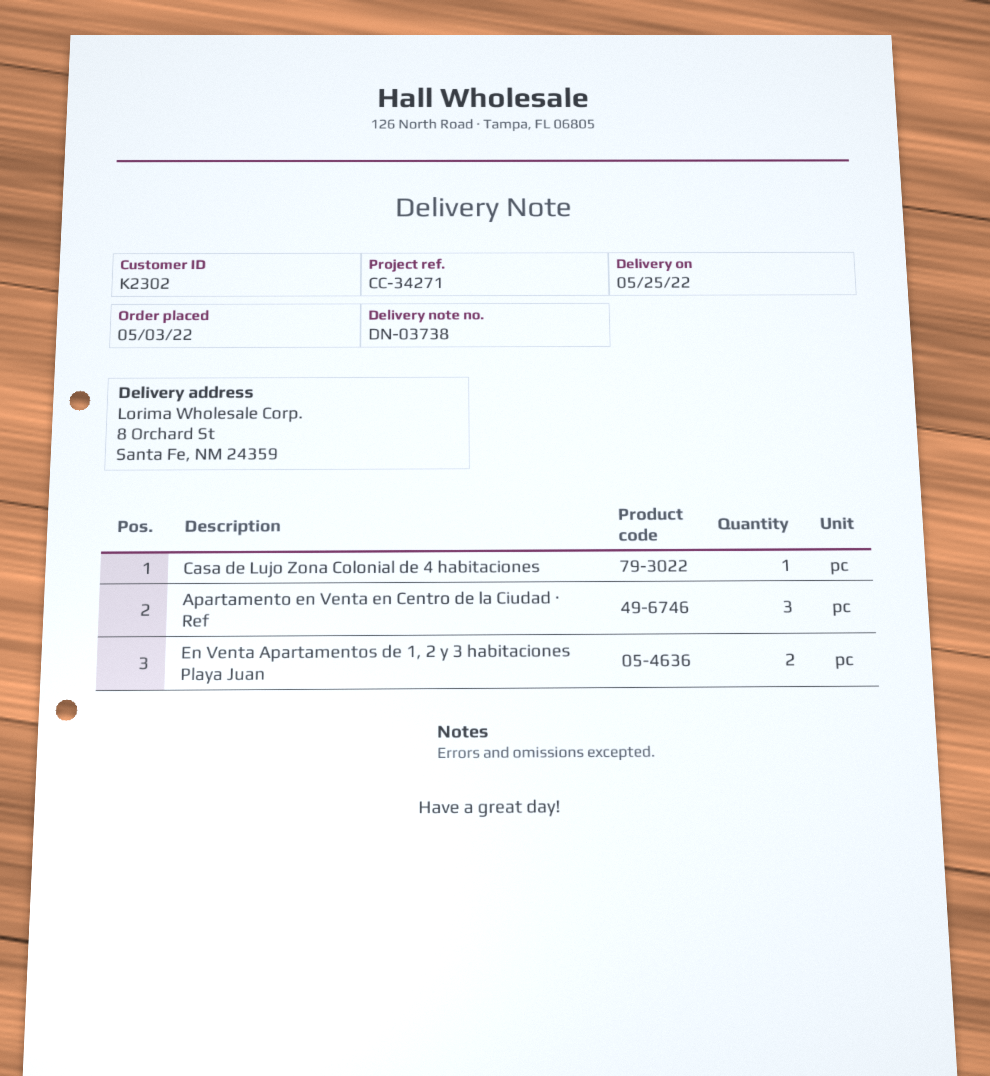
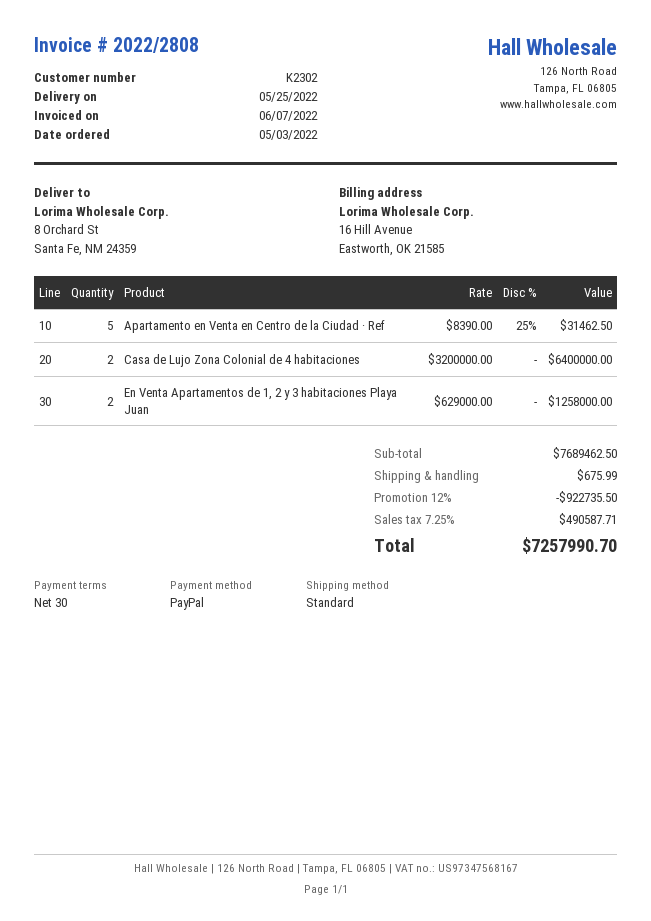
Casa de Lujo Zona Colonial de 4 habitaciones: 1 -> 2
Apartamento en Venta en Centro de la Ciudad · Ref: 3 -> 5

